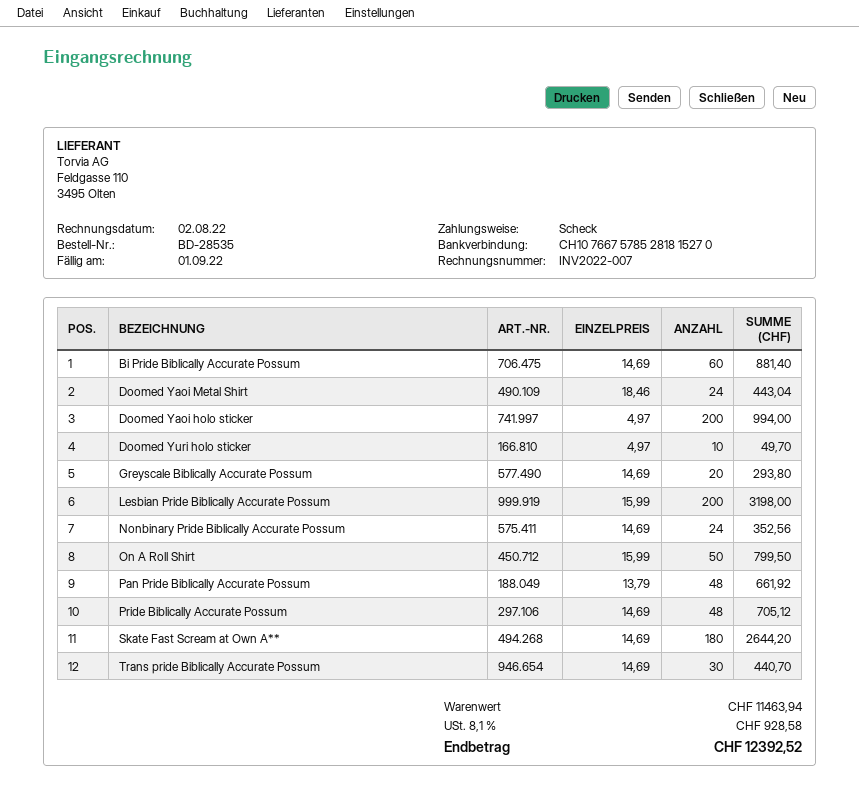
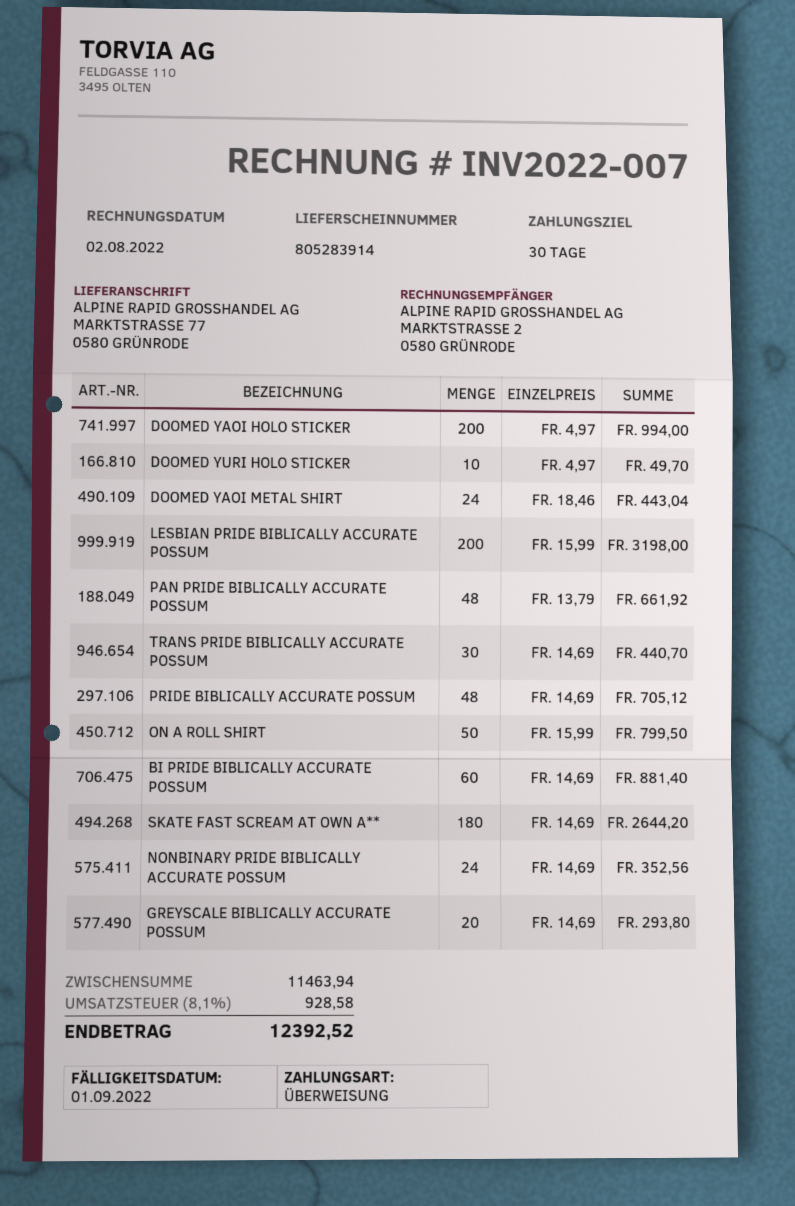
payment method: cheque -> bank transfer

